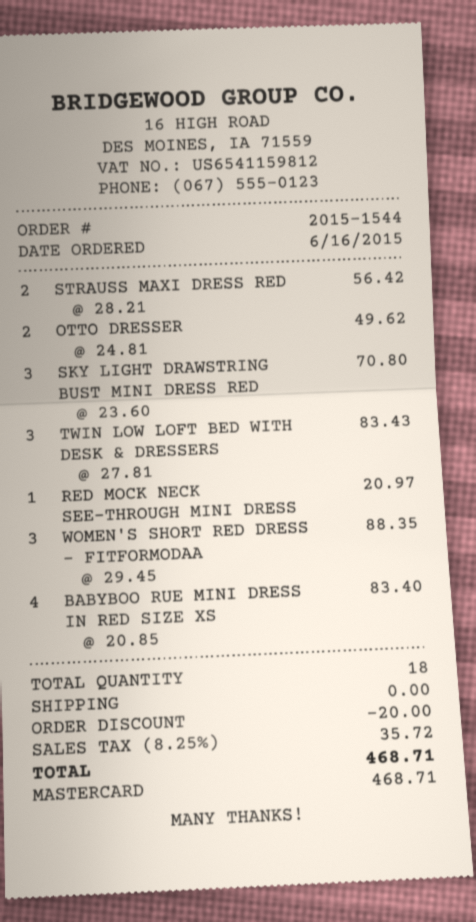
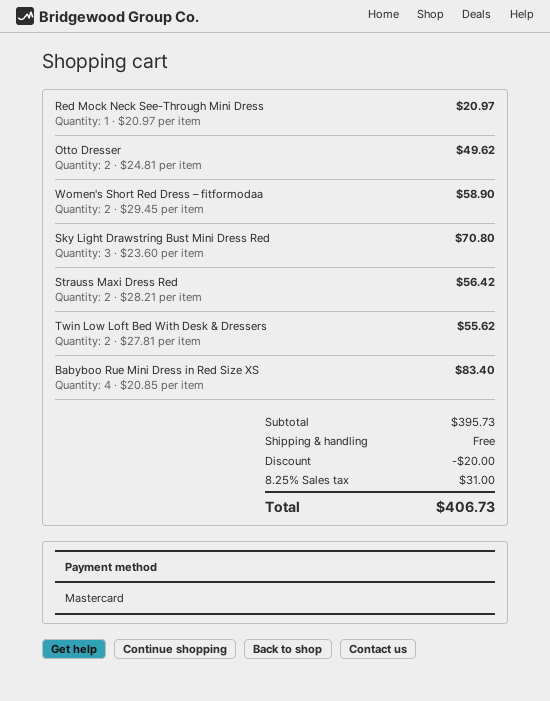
TWIN LOW LOFT BED WITH DESK & DRESSERS: 3 x 27.81 = 83.43 -> 2 x 27.81 = 55.62
WOMEN'S SHORT RED DRESS – FITFORMODAA: 3 x 29.45 = 88.35 -> 2 x 29.45 = 58.90
tax: 8.25% = 35.72 -> 8.25% = 31.00
total: 468.71 -> 406.73

